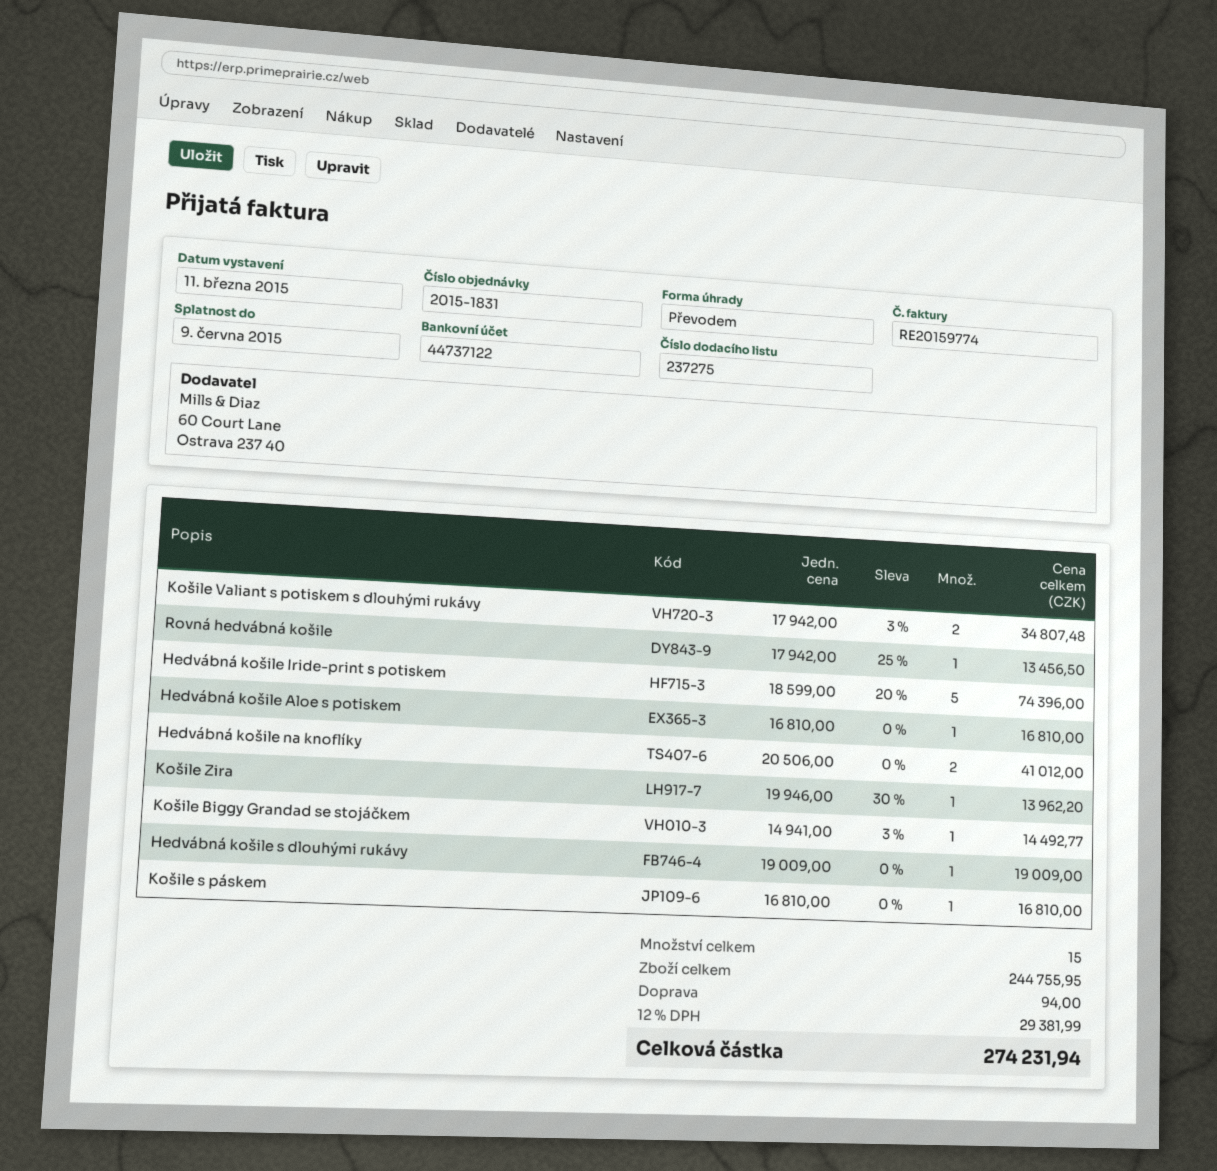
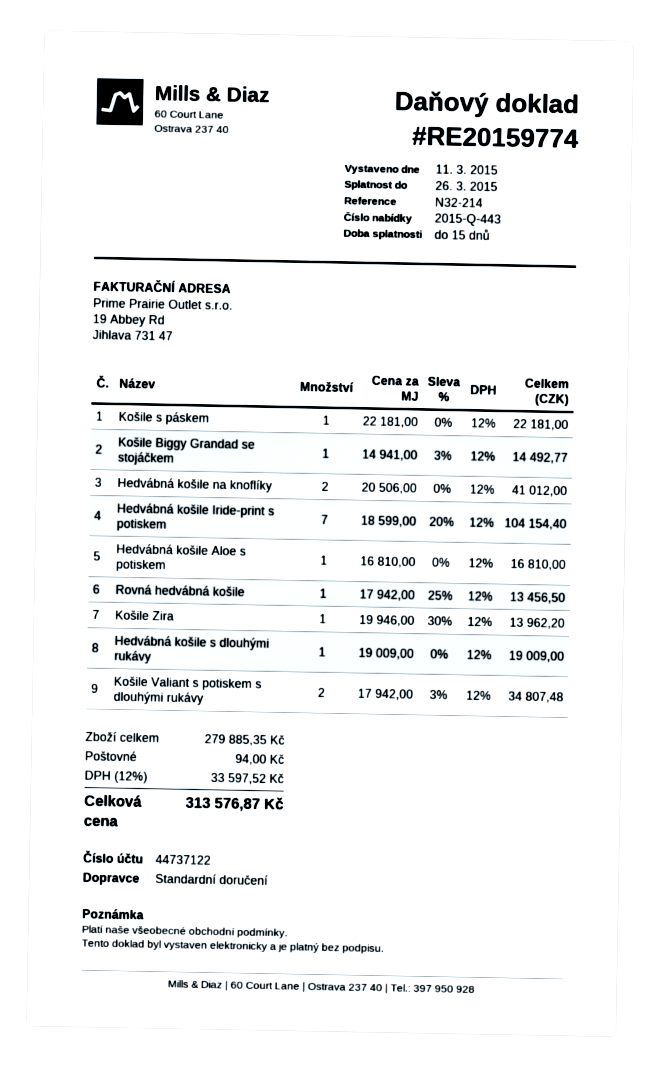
due date: 2015-06-09 -> 2015-03-26
Hedvábná košile Iride-print s potiskem: 5 x 18599.00 - 20% = 74396.00 -> 7 x 18599.00 - 20% = 104154.40
Košile s páskem: 1 x 16810.00 = 16810.00 -> 1 x 22181.00 = 22181.00
subtotal: 244755.95 -> 279885.35
tax: 12% = 29381.99 -> 12% = 33597.52
total: 274231.94 -> 313576.87

